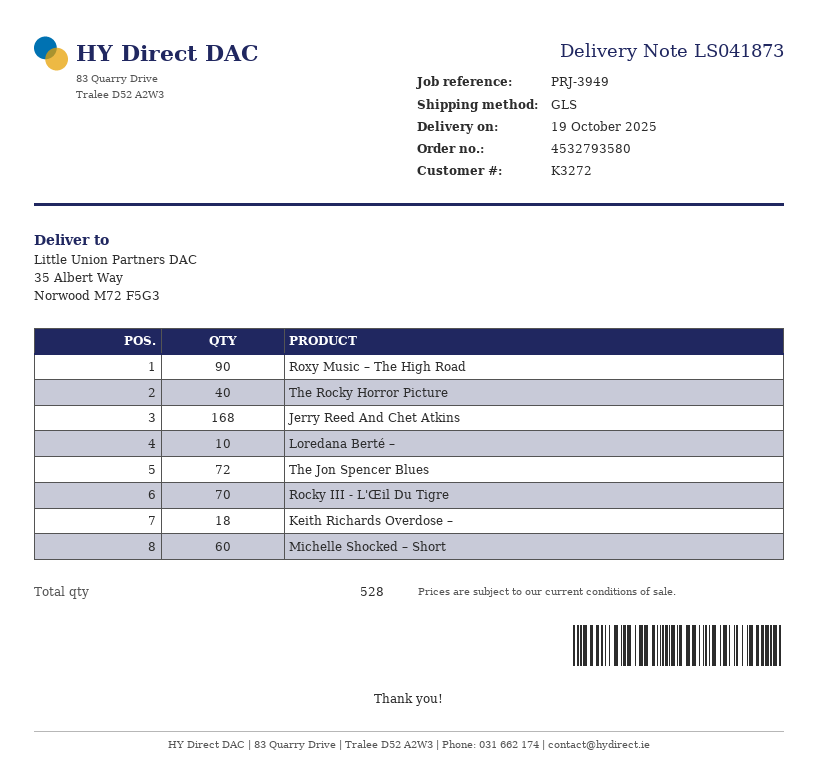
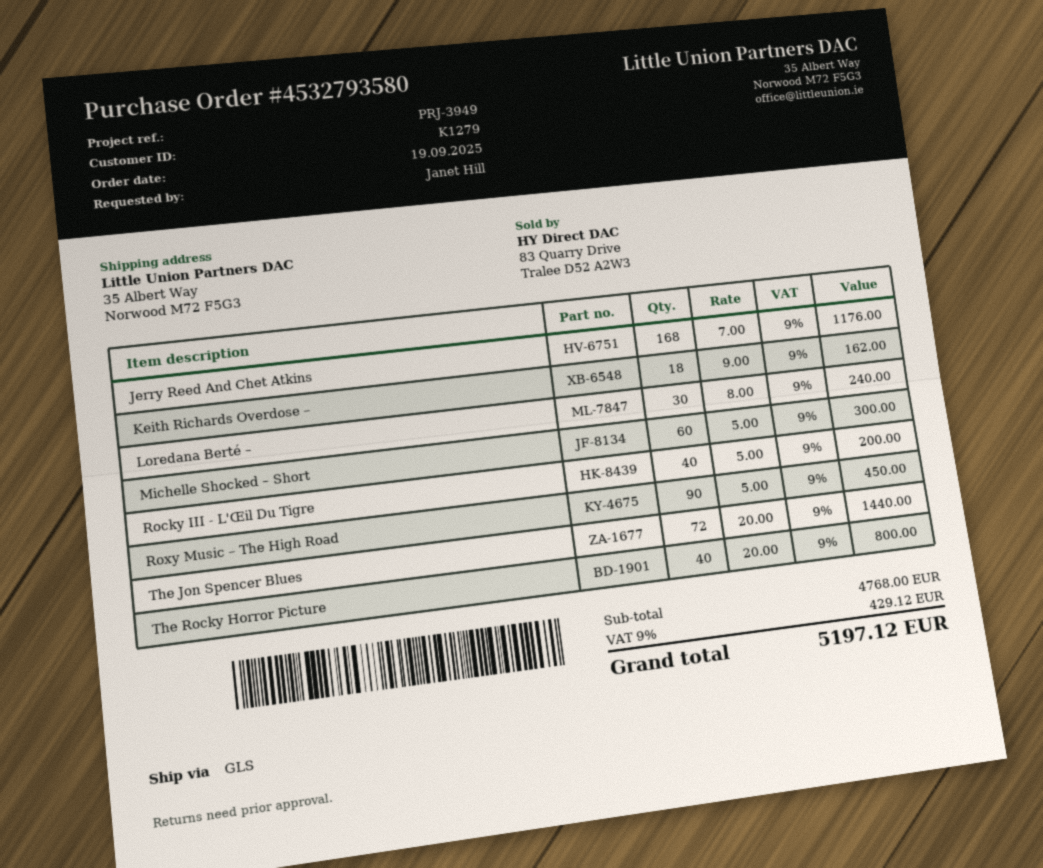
customer number: K3272 -> K1279
Loredana Berté –: 10 -> 30
Rocky III - L'Œil Du Tigre: 70 -> 40

